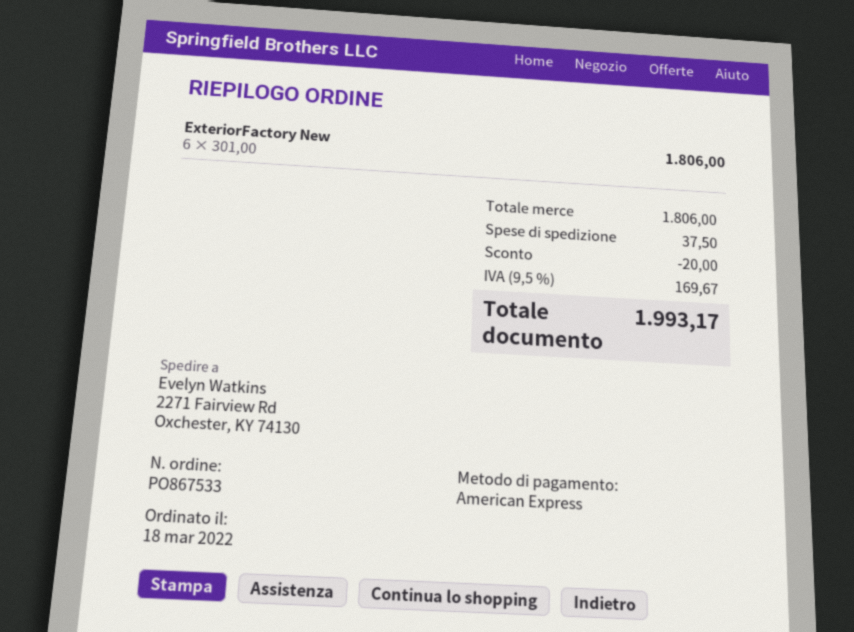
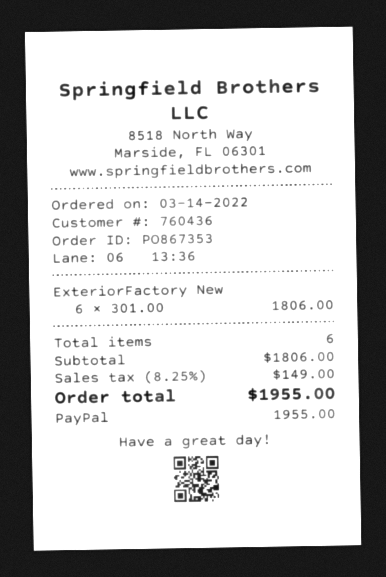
order number: PO867533 -> PO867353
order date: 2022-03-18 -> 2022-03-14
payment method: American Express -> PayPal
discount: 20.00 -> none
shipping: 37.50 -> none
tax: 9.5% = 169.67 -> 8.25% = 149.00
total: 1993.17 -> 1955.00

